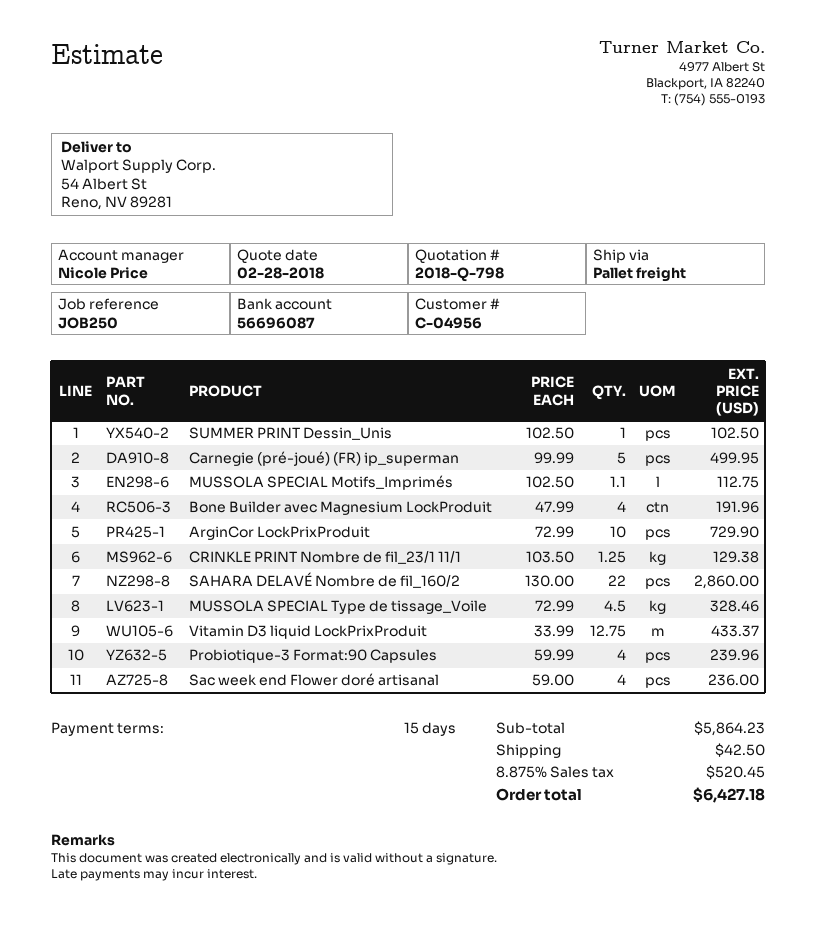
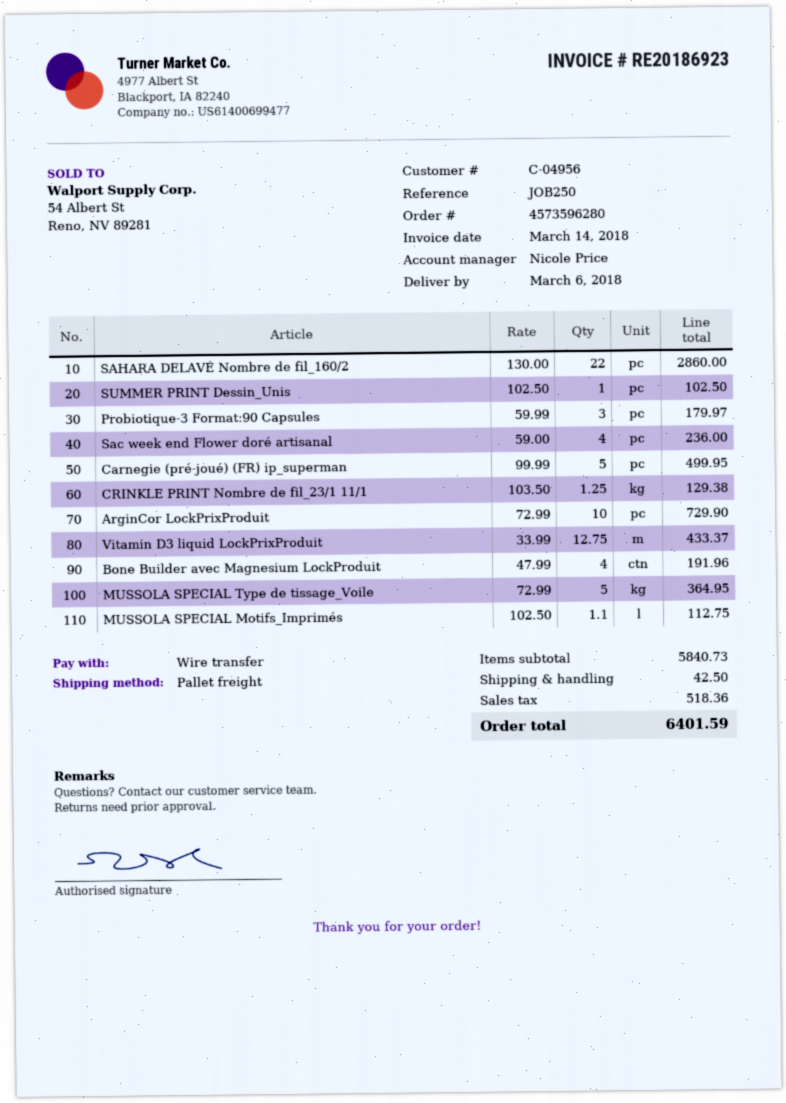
MUSSOLA SPECIAL Type de tissage_Voile: 4.5 x 72.99 = 328.46 -> 5 x 72.99 = 364.95
Probiotique-3 Format:90 Capsules: 4 x 59.99 = 239.96 -> 3 x 59.99 = 179.97
subtotal: 5864.23 -> 5840.73
tax: 520.45 -> 518.36
total: 6427.18 -> 6401.59

